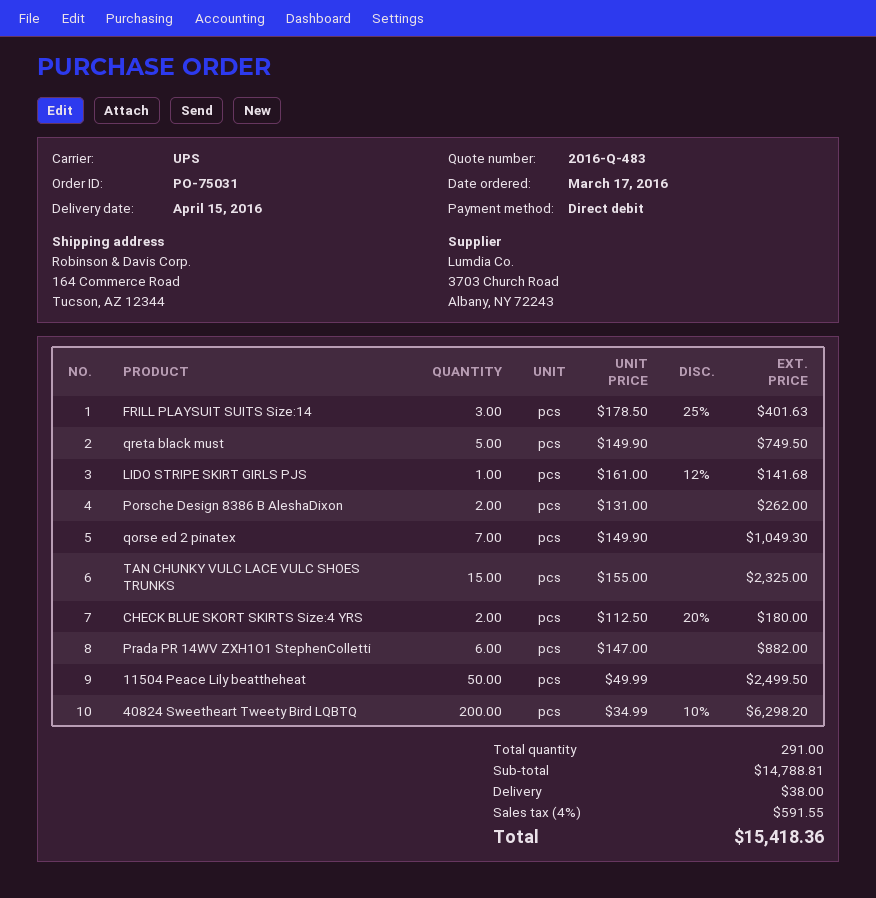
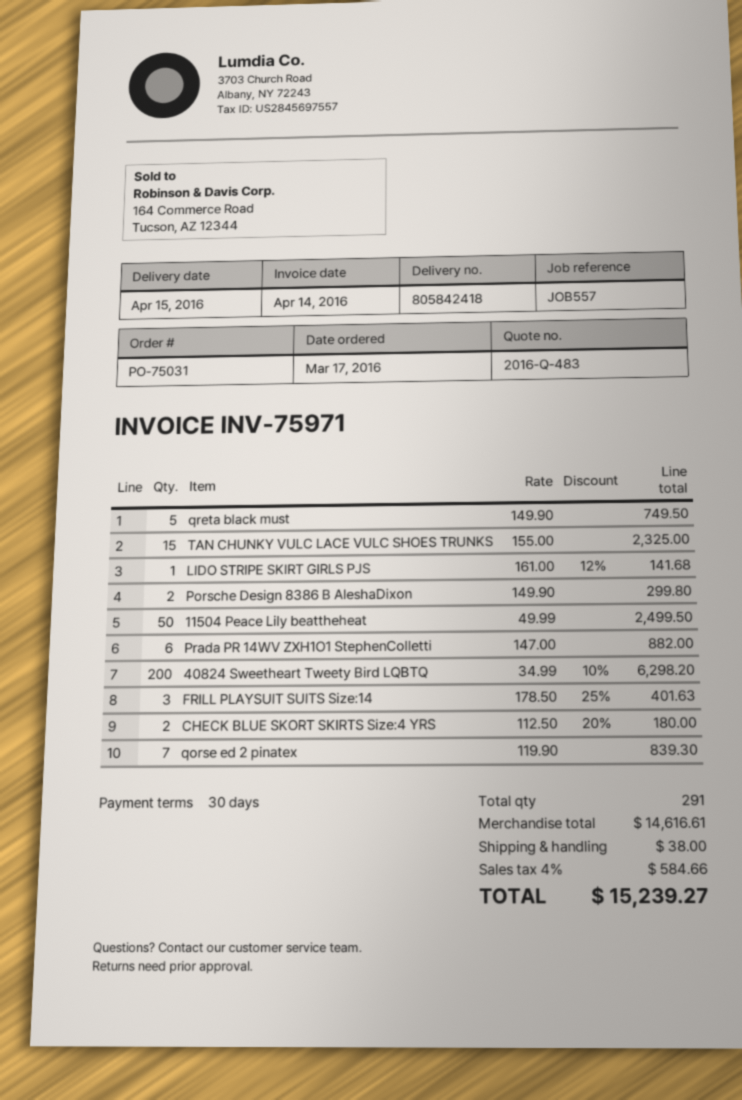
Porsche Design 8386 B AleshaDixon: 2 x 131.00 = 262.00 -> 2 x 149.90 = 299.80
qorse ed 2 pinatex: 7 x 149.90 = 1049.30 -> 7 x 119.90 = 839.30
subtotal: 14788.81 -> 14616.61
tax: 4% = 591.55 -> 4% = 584.66
total: 15418.36 -> 15239.27

